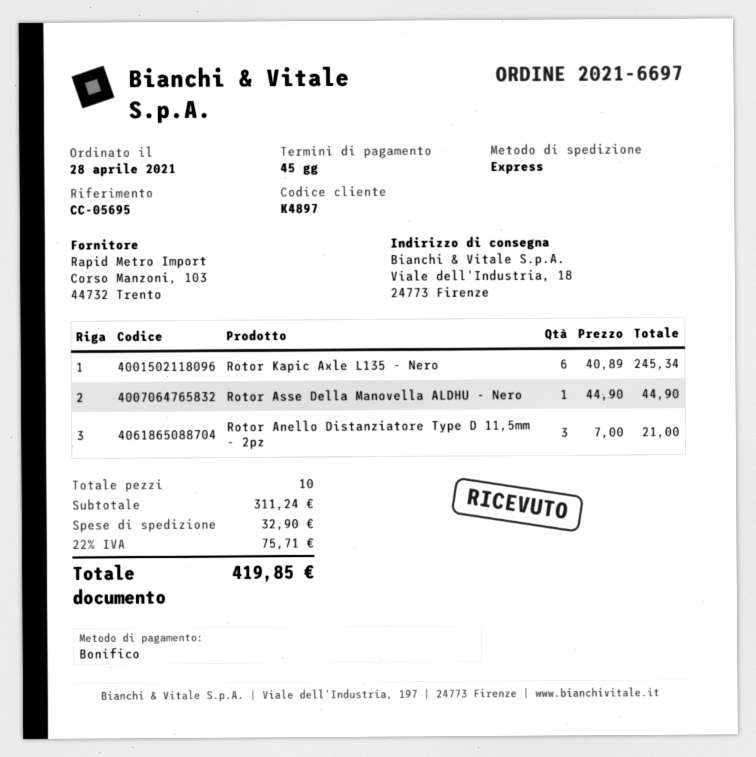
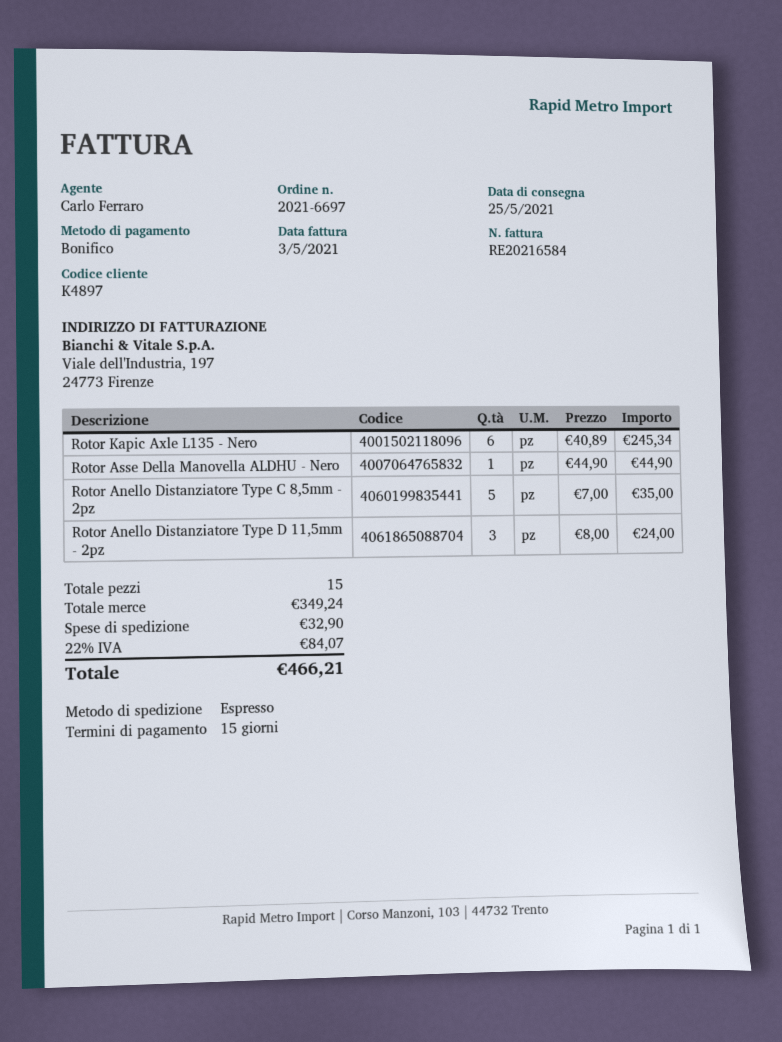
payment terms: 45 days -> 15 days
Rotor Anello Distanziatore Type D 11,5mm - 2pz: 3 x 7.00 = 21.00 -> 3 x 8.00 = 24.00
Rotor Anello Distanziatore Type C 8,5mm - 2pz: none -> 5 x 7.00 = 35.00
total quantity: 10 -> 15
subtotal: 311.24 -> 349.24
tax: 22% = 75.71 -> 22% = 84.07
total: 419.85 -> 466.21

